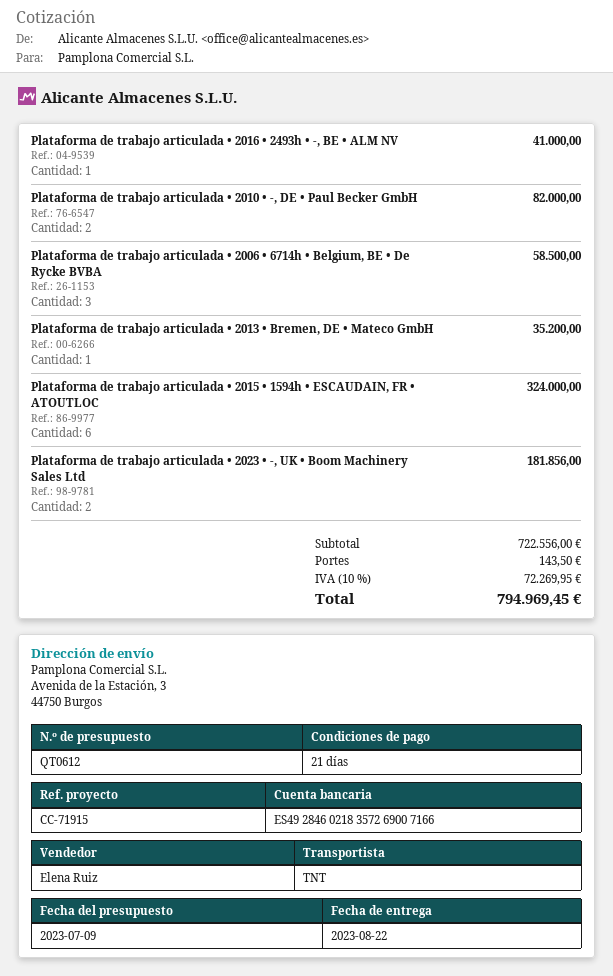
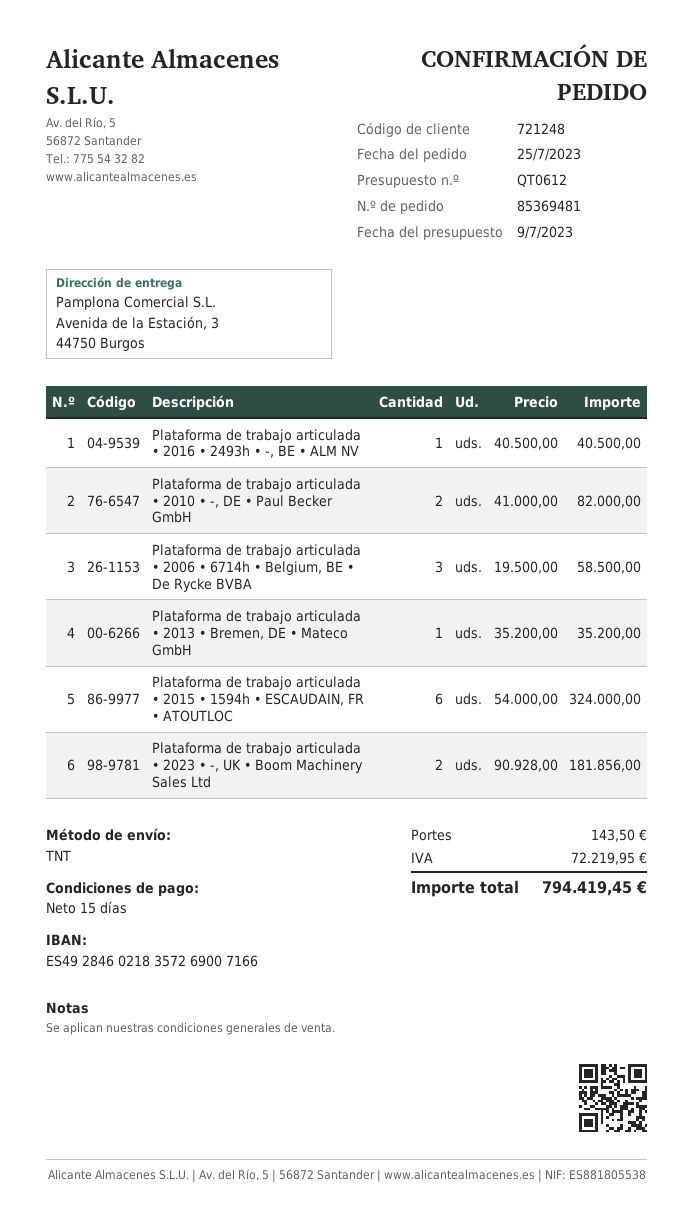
payment terms: 21 days -> 15 days
Plataforma de trabajo articulada • 2016 • 2493h • -, BE • ALM NV: 1 for 41000.00 -> 1 for 40500.00
tax: 72269.95 -> 72219.95
total: 794969.45 -> 794419.45

